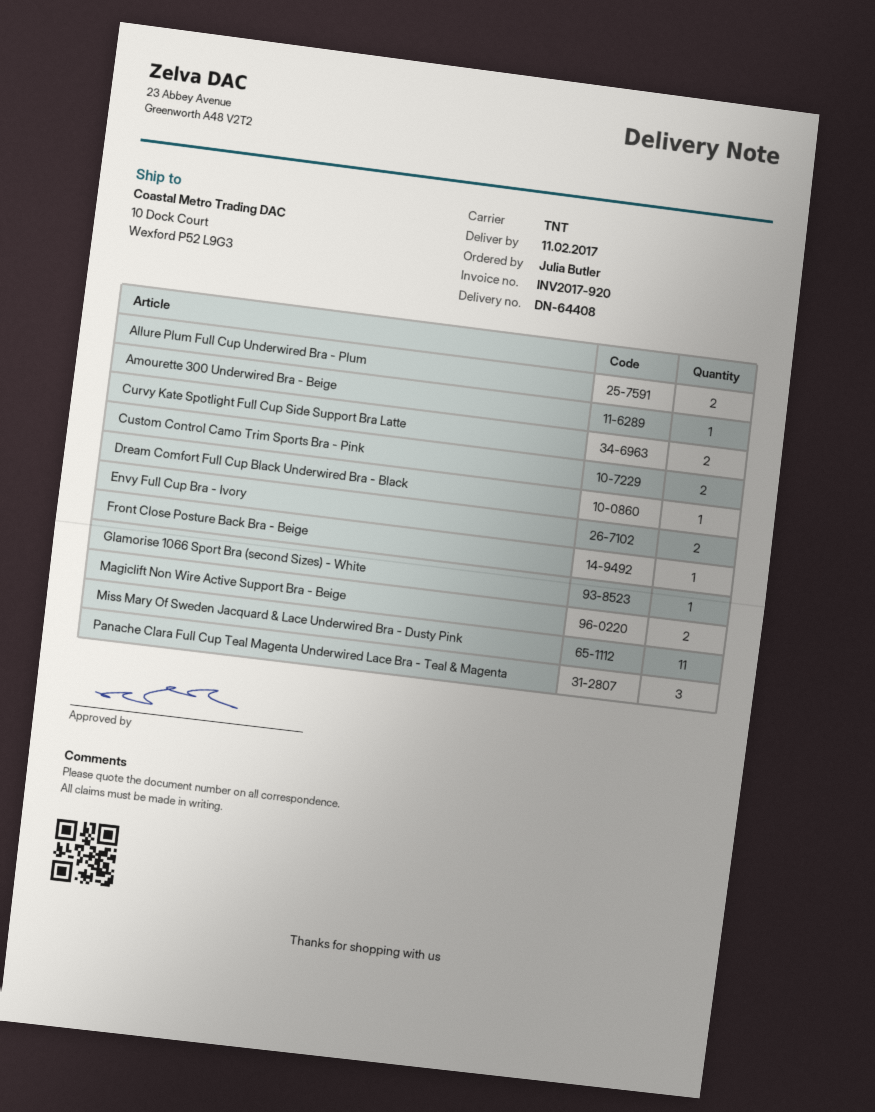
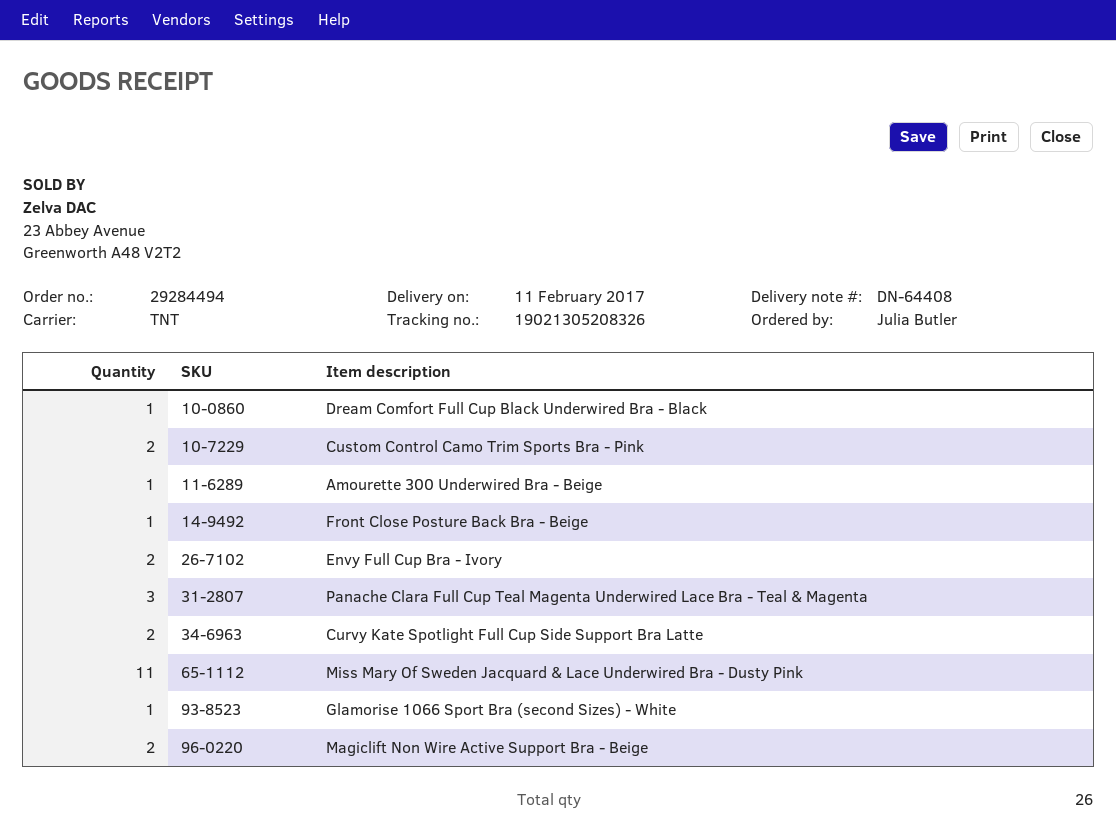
Allure Plum Full Cup Underwired Bra - Plum: 2 -> none

